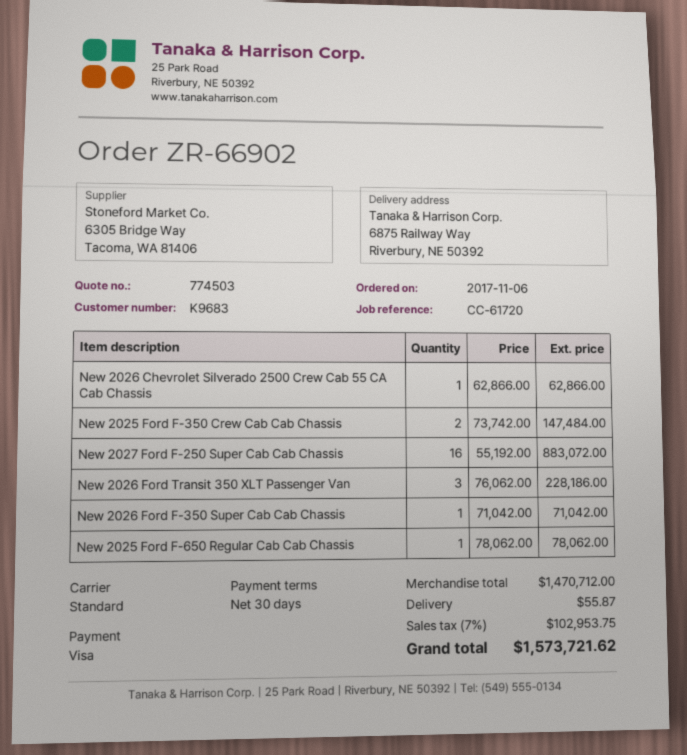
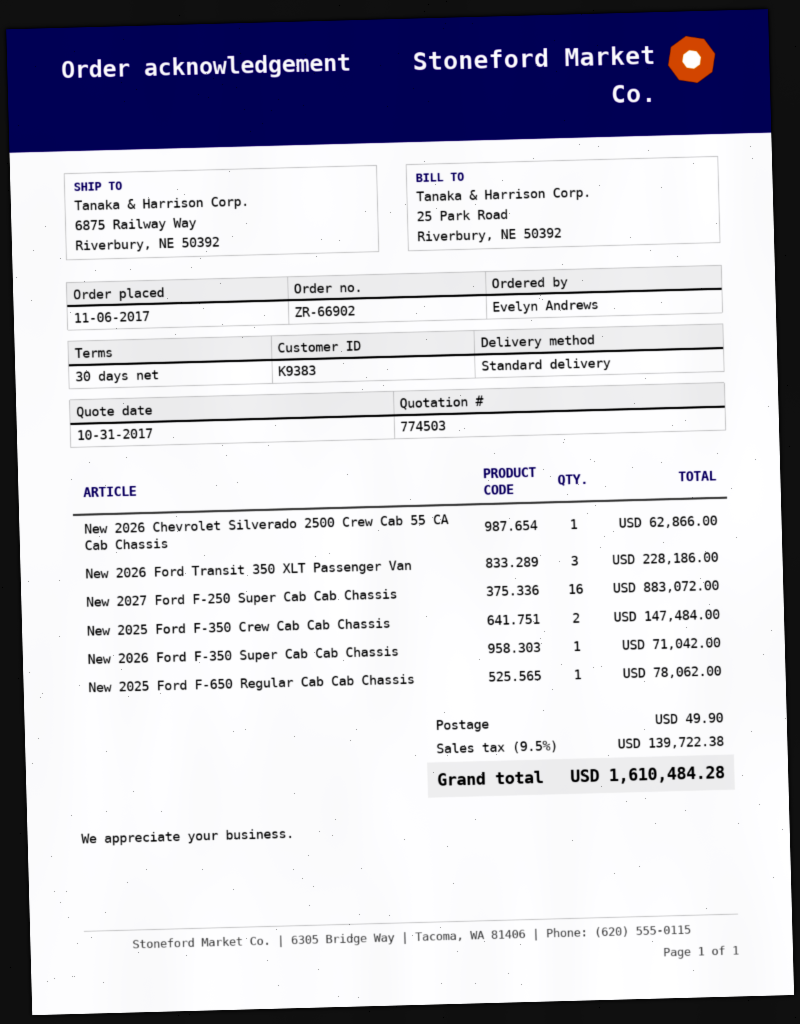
customer number: K9683 -> K9383
shipping: 55.87 -> 49.90
tax: 7% = 102953.75 -> 9.5% = 139722.38
total: 1573721.62 -> 1610484.28

